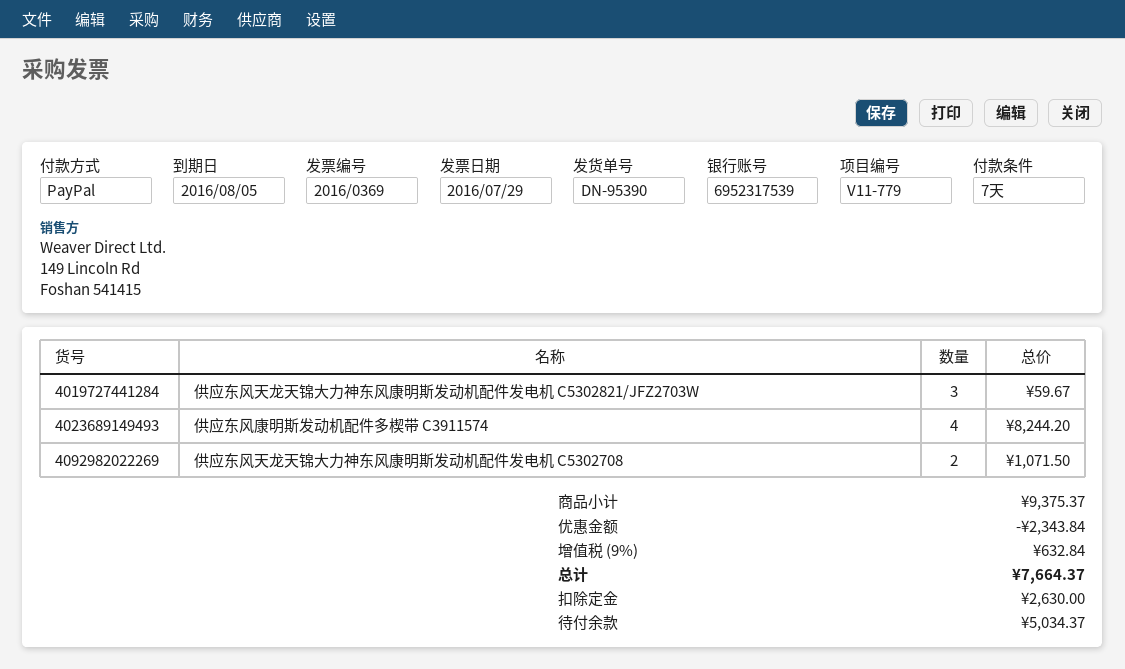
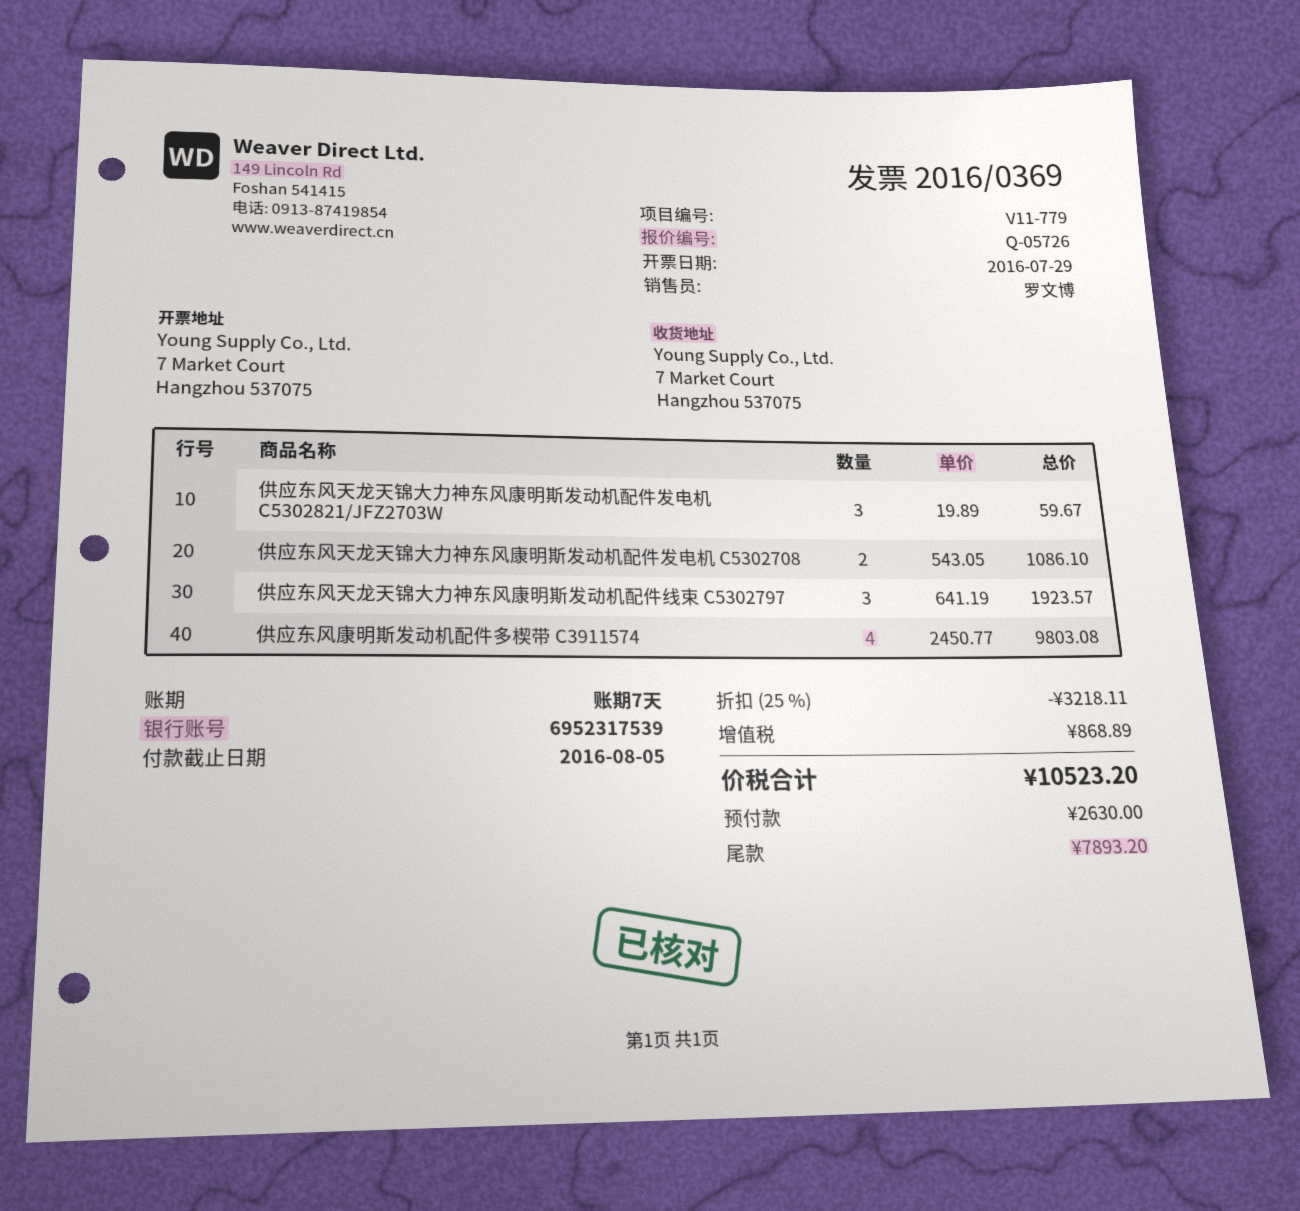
供应东风康明斯发动机配件多楔带 C3911574: 4 for 8244.20 -> 4 for 9803.08
供应东风天龙天锦大力神东风康明斯发动机配件发电机 C5302708: 2 for 1071.50 -> 2 for 1086.10
供应东风天龙天锦大力神东风康明斯发动机配件线束 C5302797: none -> 3 for 1923.57
discount: 2343.84 -> 3218.11
tax: 632.84 -> 868.89
total: 7664.37 -> 10523.20
balance: 5034.37 -> 7893.20

